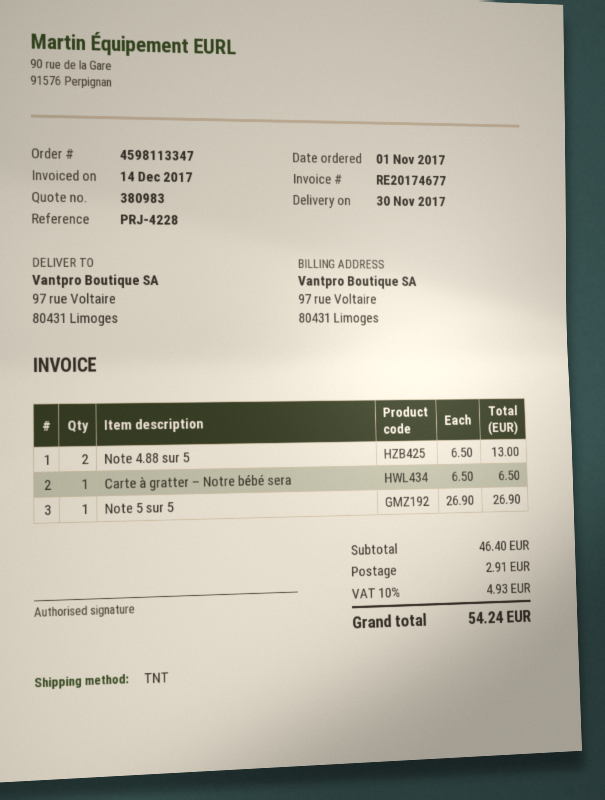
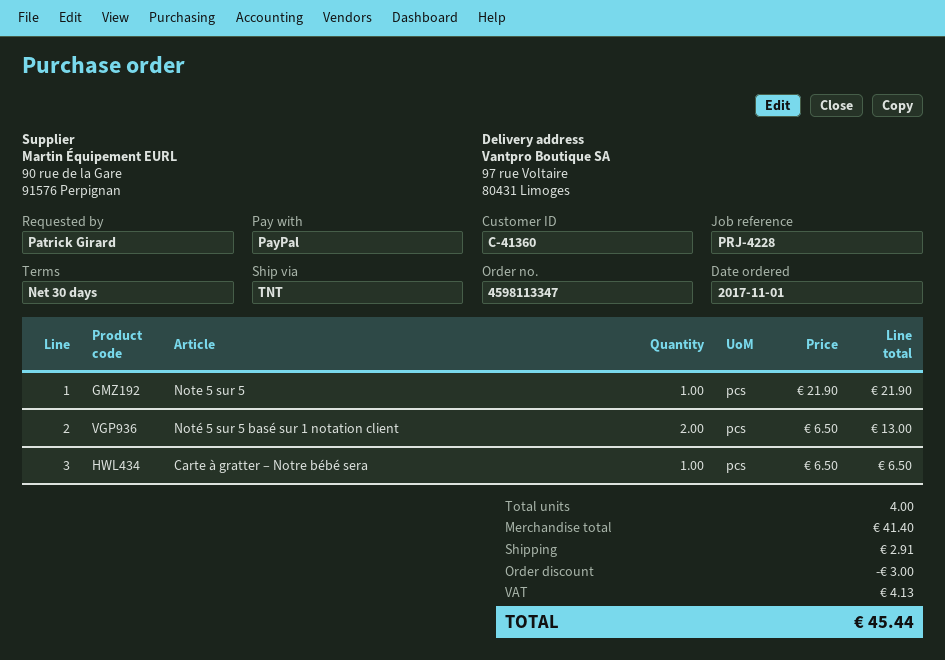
Note 4.88 sur 5: 2 x 6.50 = 13.00 -> none
Note 5 sur 5: 1 x 26.90 = 26.90 -> 1 x 21.90 = 21.90
Noté 5 sur 5 basé sur 1 notation client: none -> 2 x 6.50 = 13.00
subtotal: 46.40 -> 41.40
discount: none -> 3.00
tax: 4.93 -> 4.13
total: 54.24 -> 45.44

